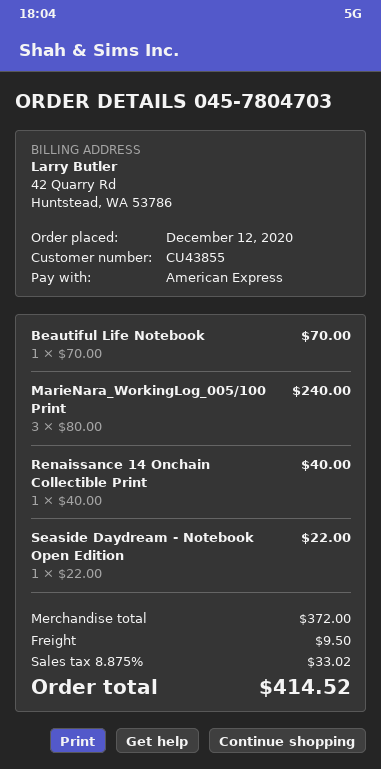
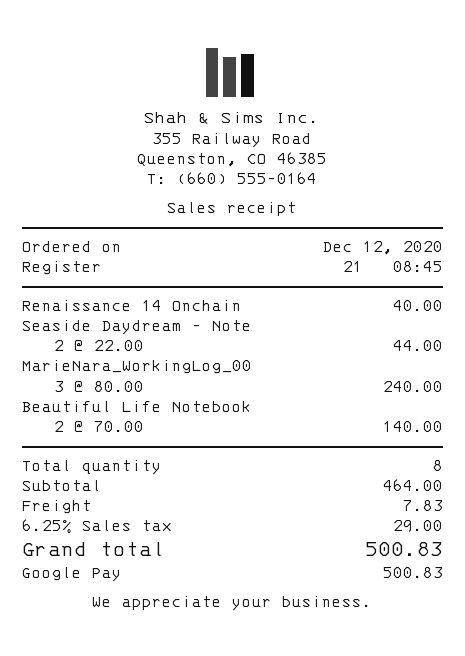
payment method: American Express -> Google Pay
Beautiful Life Notebook: 1 x 70.00 = 70.00 -> 2 x 70.00 = 140.00
Seaside Daydream - Notebook Open Edition: 1 x 22.00 = 22.00 -> 2 x 22.00 = 44.00
subtotal: 372.00 -> 464.00
shipping: 9.50 -> 7.83
tax: 8.875% = 33.02 -> 6.25% = 29.00
total: 414.52 -> 500.83

